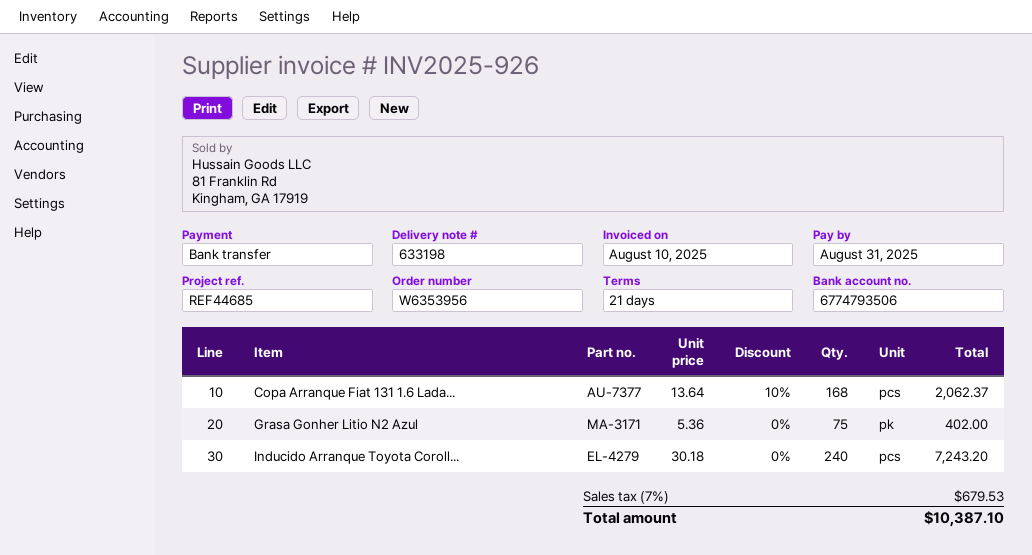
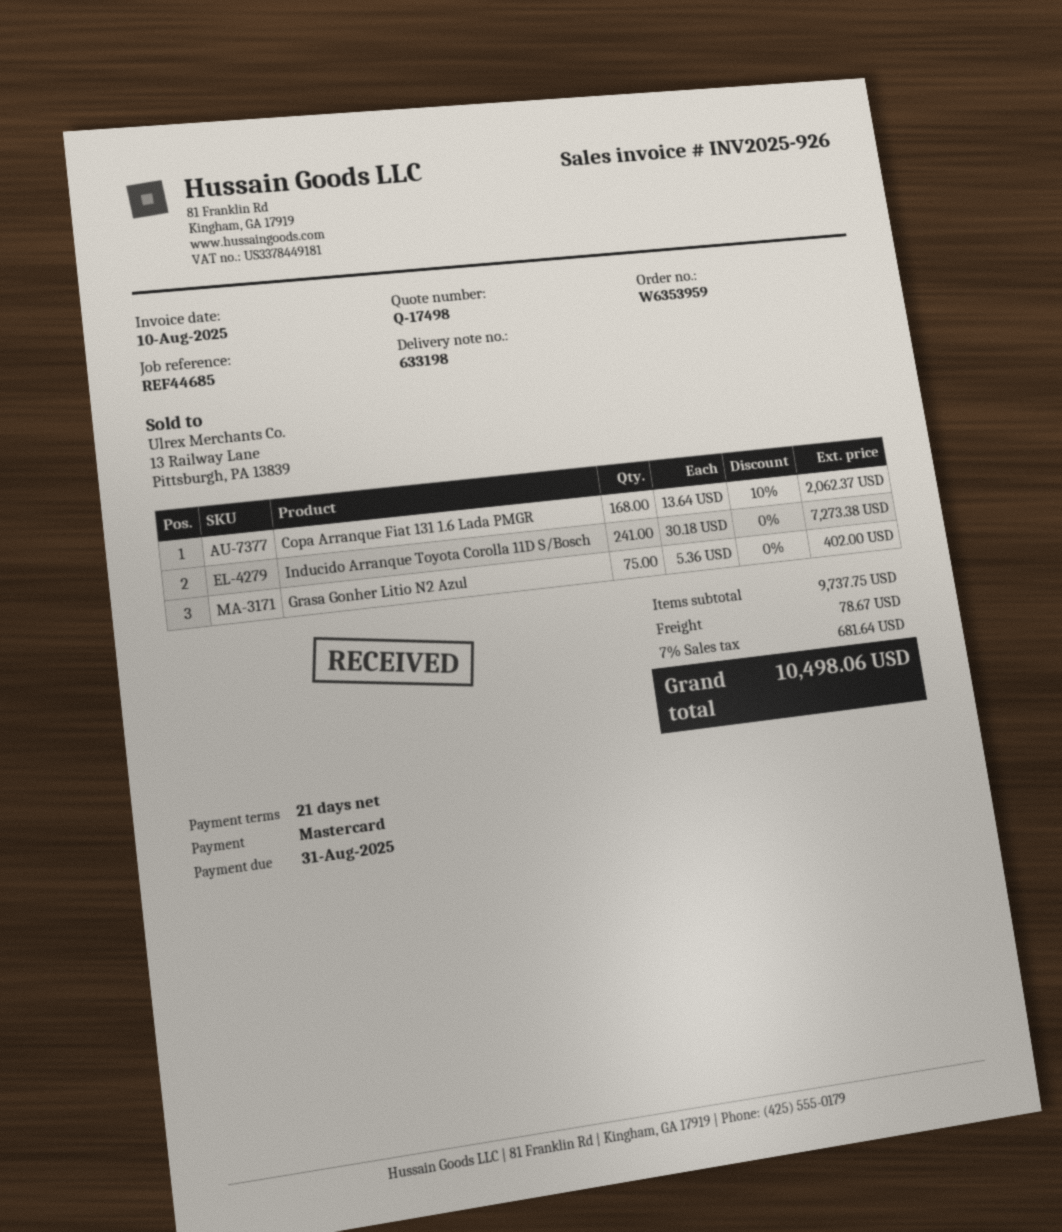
order number: W6353956 -> W6353959
payment method: bank transfer -> Mastercard
Inducido Arranque Toyota Coroll...: 240 x 30.18 = 7243.20 -> 241 x 30.18 = 7273.38
shipping: none -> 78.67
tax: 7% = 679.53 -> 7% = 681.64
total: 10387.10 -> 10498.06

